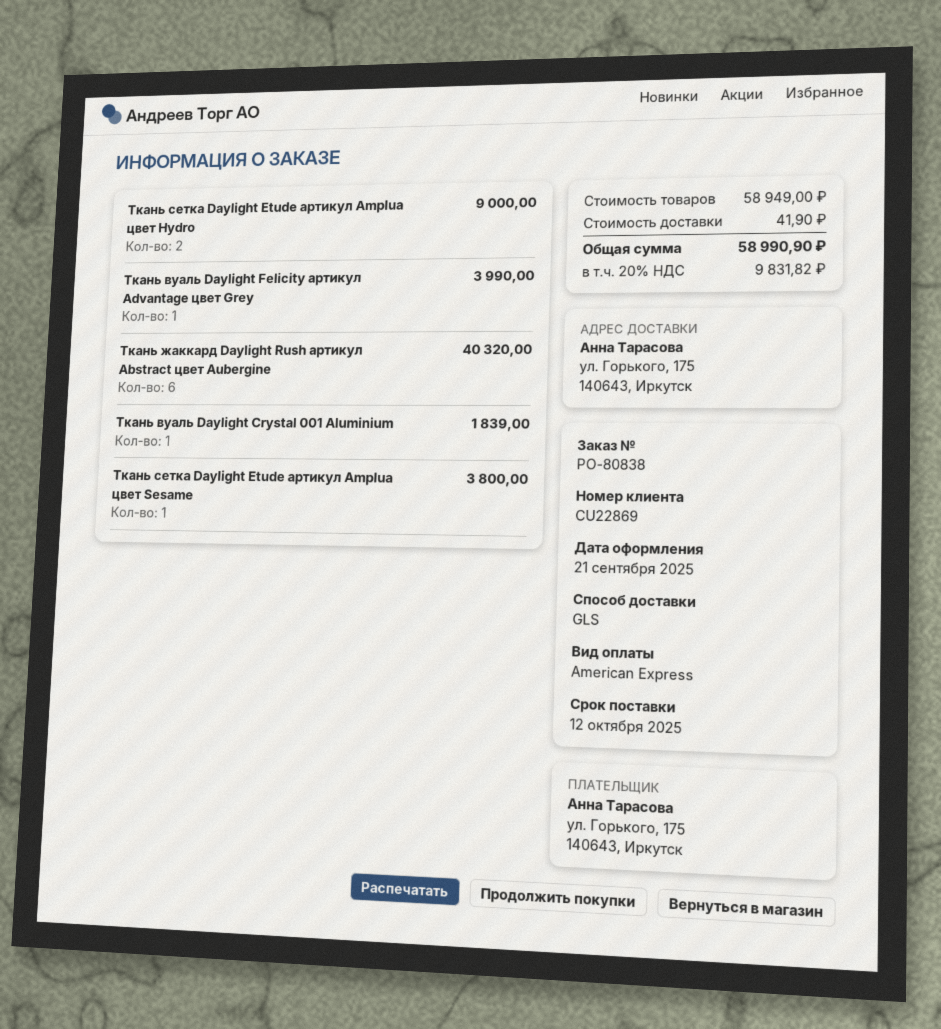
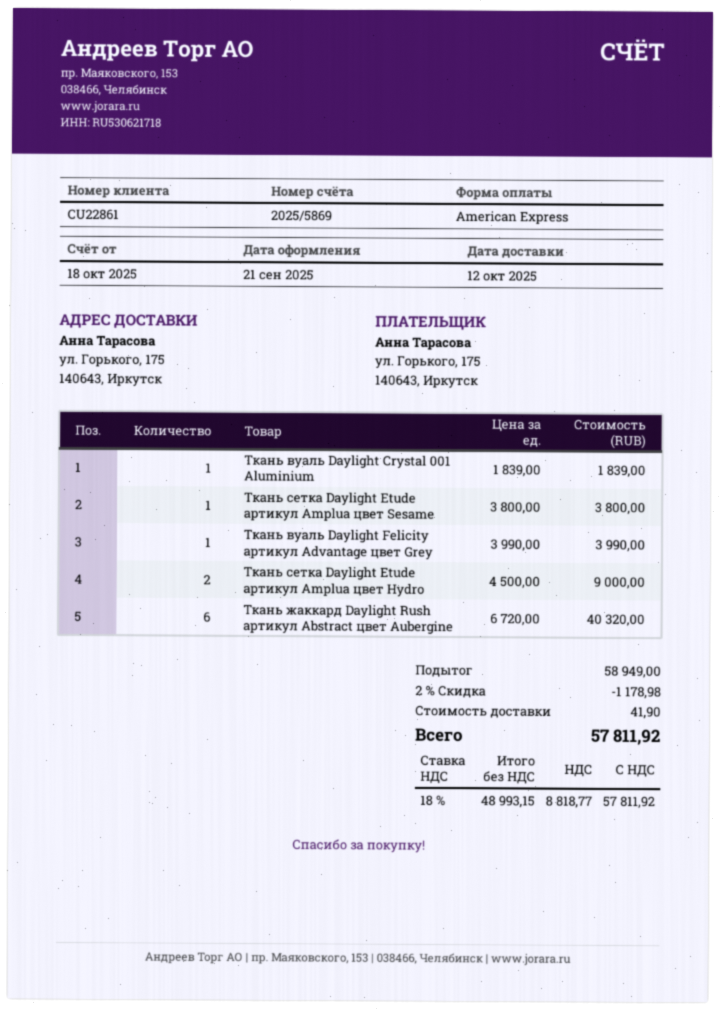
customer number: CU22869 -> CU22861
discount: none -> 2% = 1178.98
tax: 20% = 9831.82 -> 18% = 8818.77
total: 58990.90 -> 57811.92

